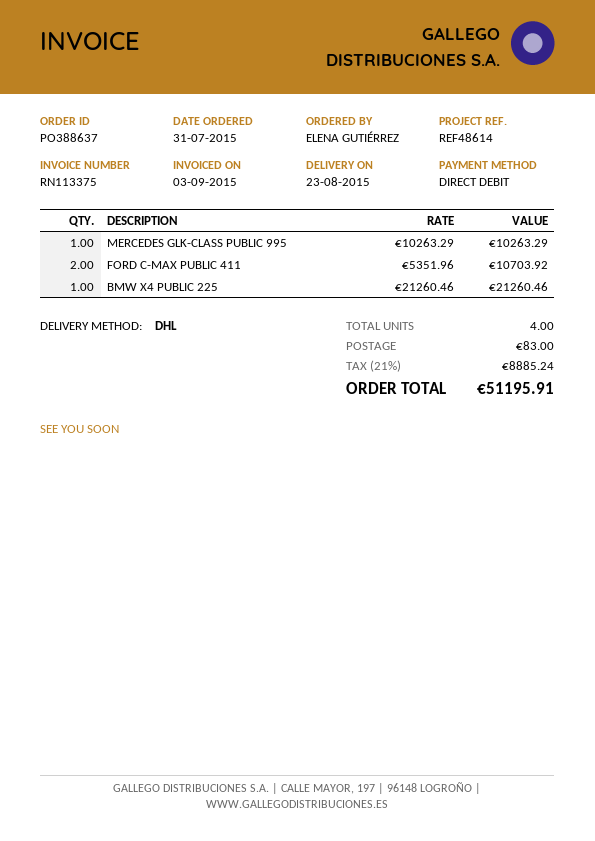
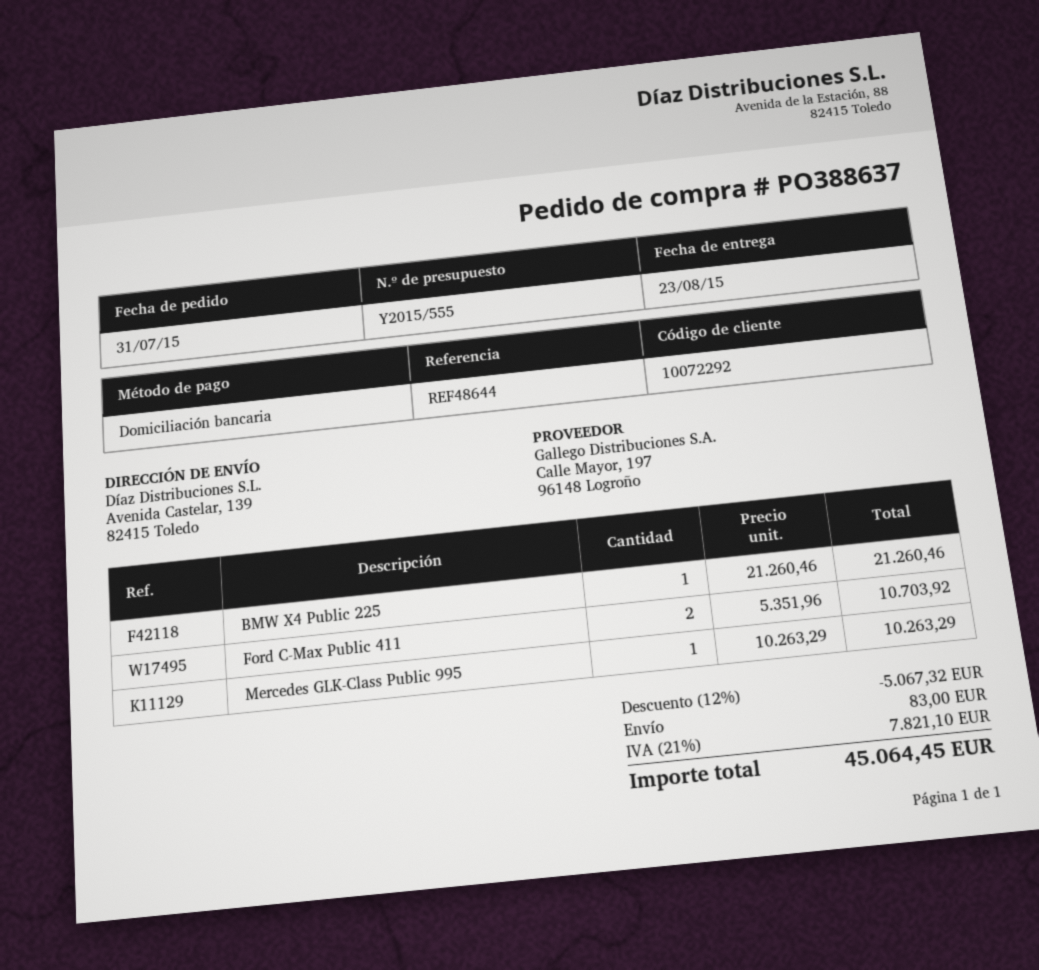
reference: REF48614 -> REF48644
discount: none -> 12% = 5067.32
tax: 21% = 8885.24 -> 21% = 7821.10
total: 51195.91 -> 45064.45

